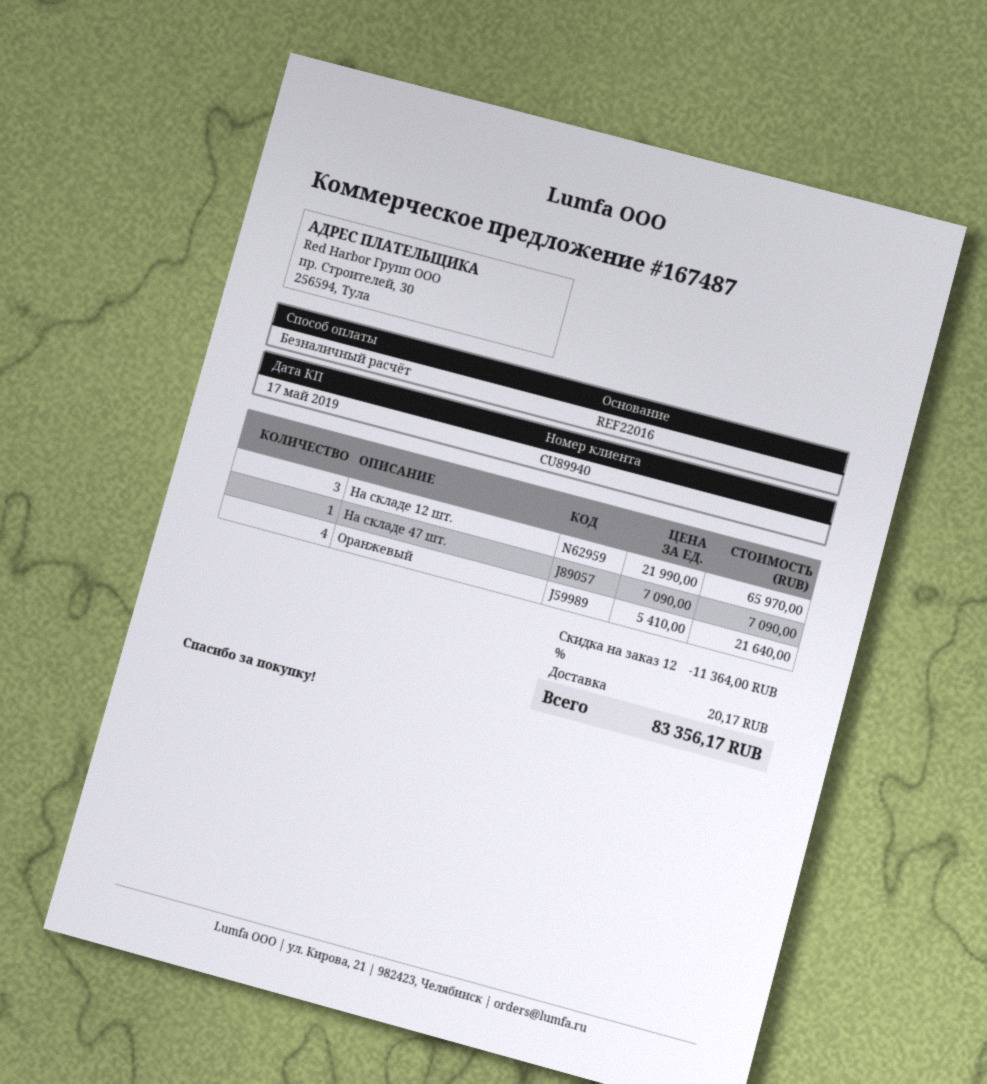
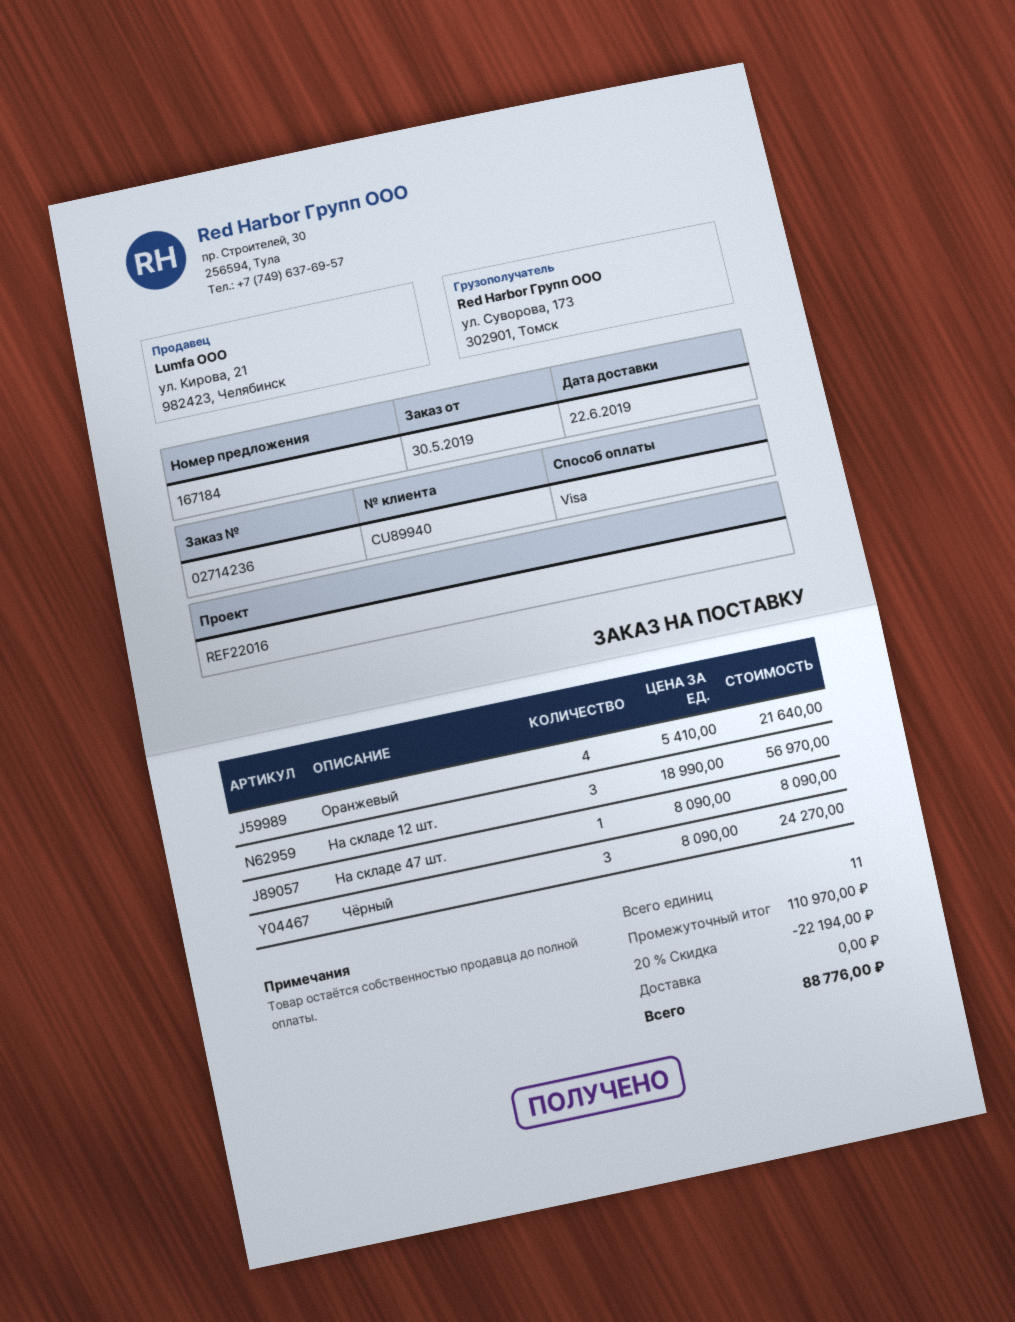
quote number: 167487 -> 167184
payment method: bank transfer -> Visa
На складе 12 шт.: 3 x 21990.00 = 65970.00 -> 3 x 18990.00 = 56970.00
На складе 47 шт.: 1 x 7090.00 = 7090.00 -> 1 x 8090.00 = 8090.00
Чёрный: none -> 3 x 8090.00 = 24270.00
discount: 12% = 11364.00 -> 20% = 22194.00
shipping: 20.17 -> 0.00
total: 83356.17 -> 88776.00

